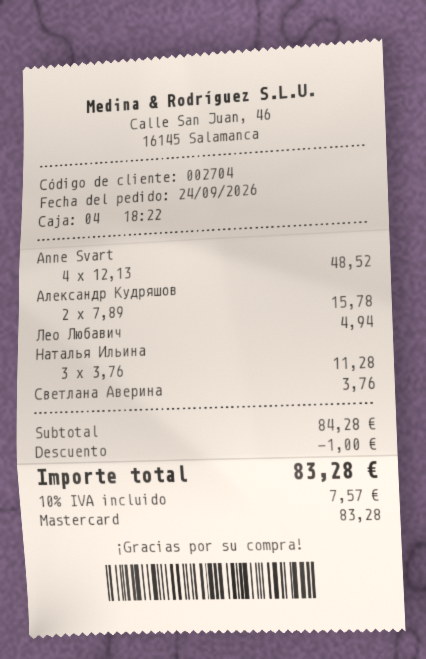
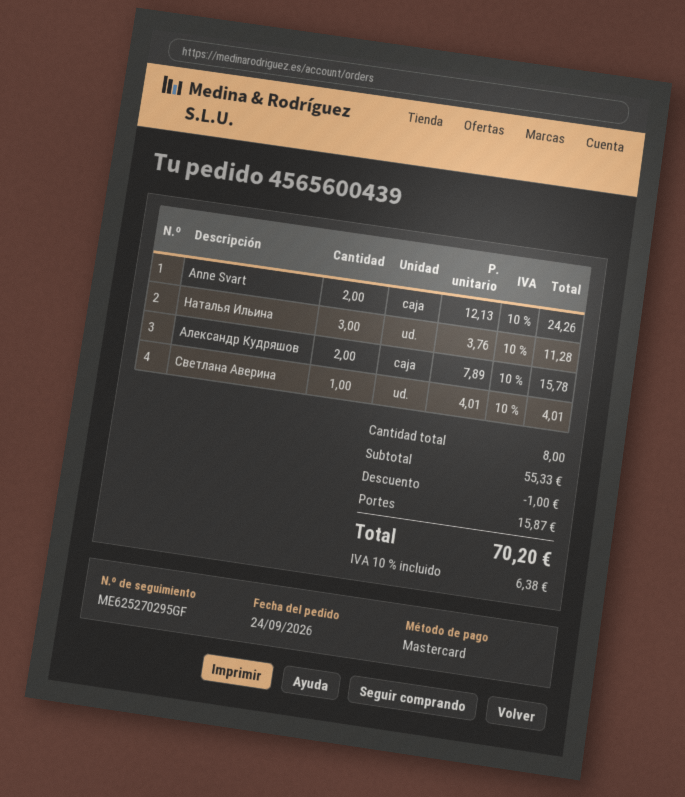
Anne Svart: 4 x 12.13 = 48.52 -> 2 x 12.13 = 24.26
Лео Любавич: 1 x 4.94 = 4.94 -> none
Светлана Аверина: 1 x 3.76 = 3.76 -> 1 x 4.01 = 4.01
subtotal: 84.28 -> 55.33
shipping: none -> 15.87
tax: 10% = 7.57 -> 10% = 6.38
total: 83.28 -> 70.20

